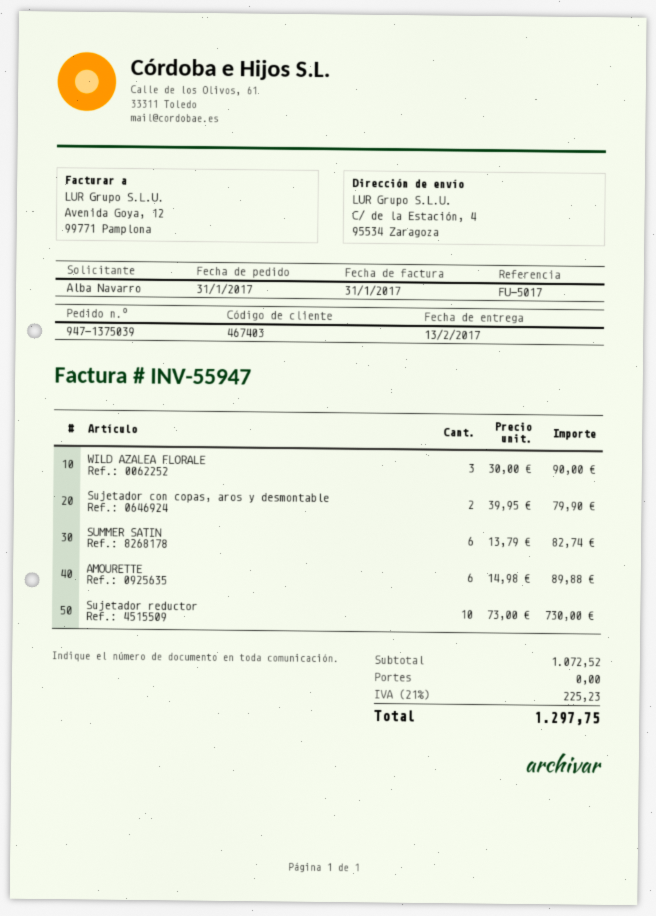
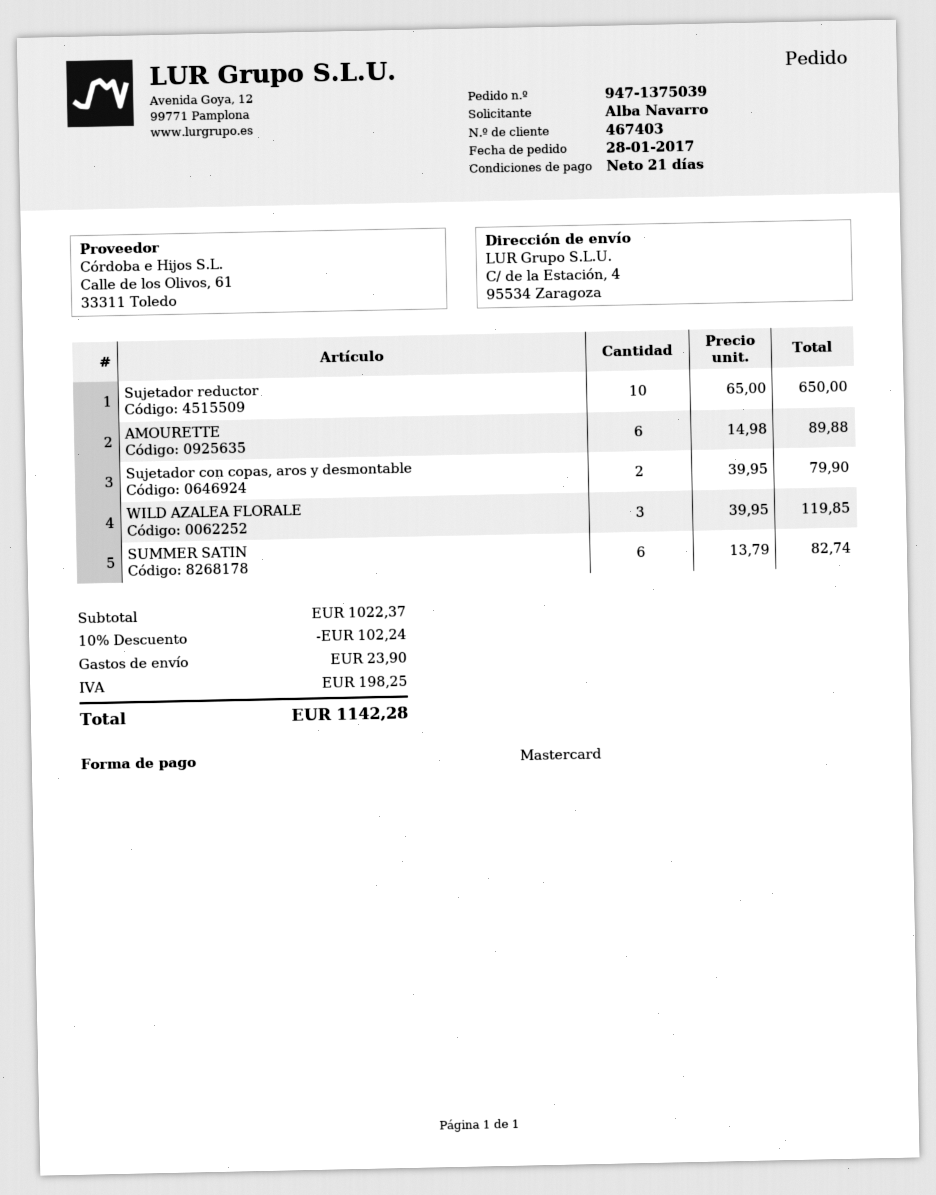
order date: 2017-01-31 -> 2017-01-28
WILD AZALEA FLORALE: 3 x 30.00 = 90.00 -> 3 x 39.95 = 119.85
Sujetador reductor: 10 x 73.00 = 730.00 -> 10 x 65.00 = 650.00
subtotal: 1072.52 -> 1022.37
discount: none -> 10% = 102.24
shipping: 0.00 -> 23.90
tax: 225.23 -> 198.25
total: 1297.75 -> 1142.28

